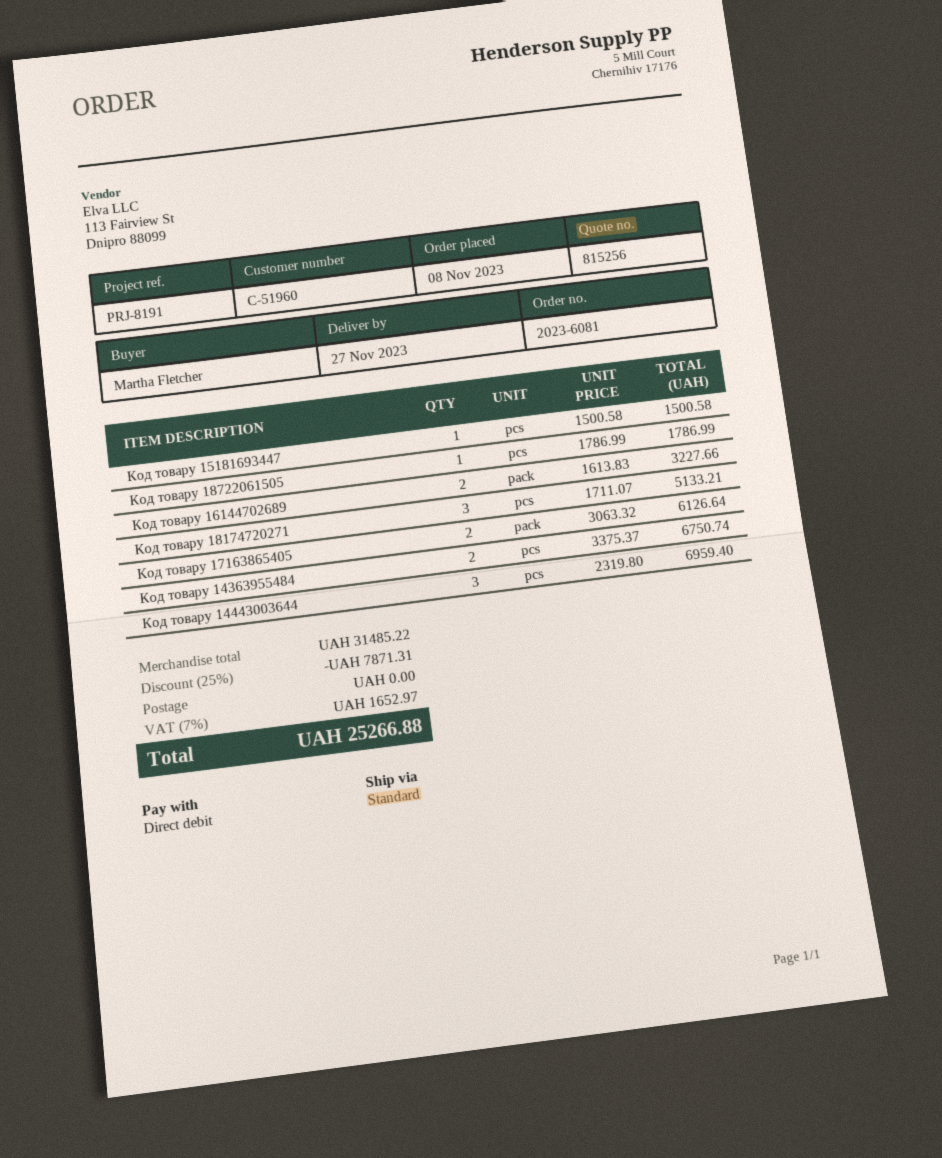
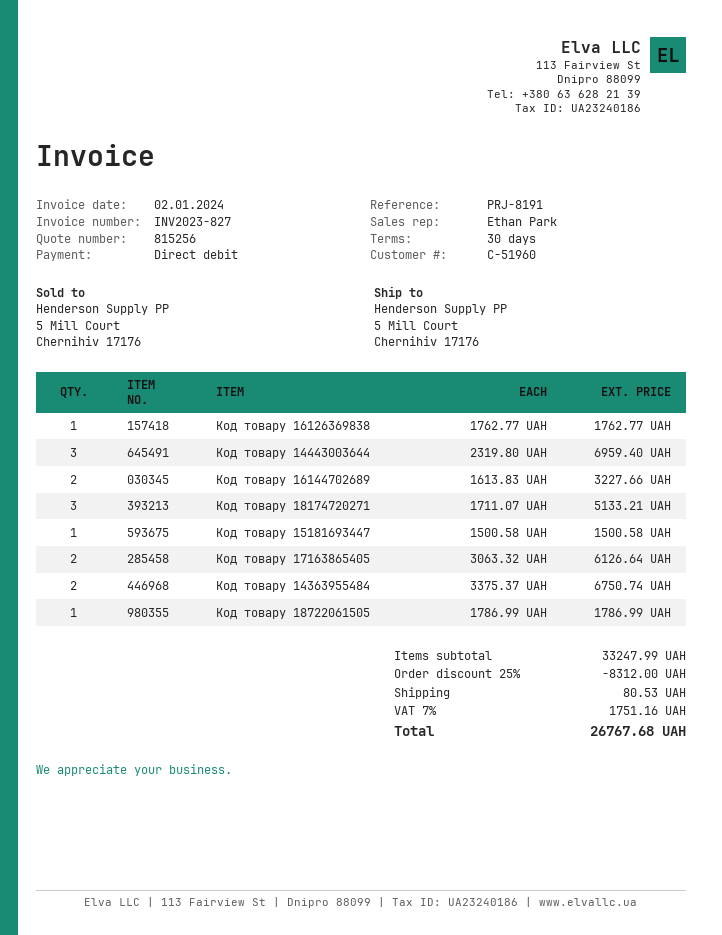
Код товару 16126369838: none -> 1 x 1762.77 = 1762.77
subtotal: 31485.22 -> 33247.99
discount: 25% = 7871.31 -> 25% = 8312.00
shipping: 0.00 -> 80.53
tax: 7% = 1652.97 -> 7% = 1751.16
total: 25266.88 -> 26767.68

